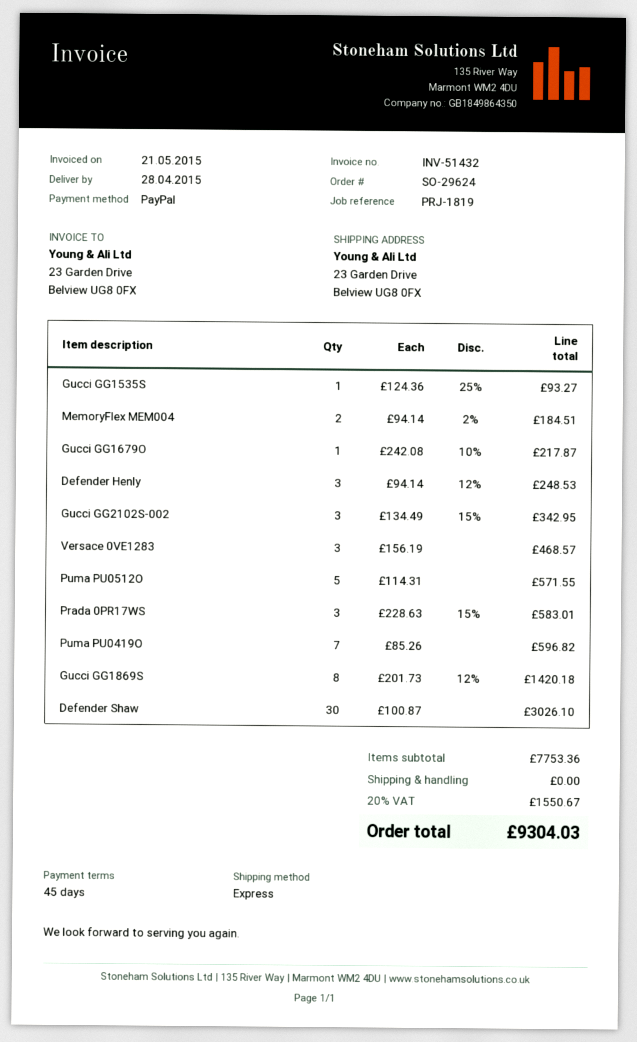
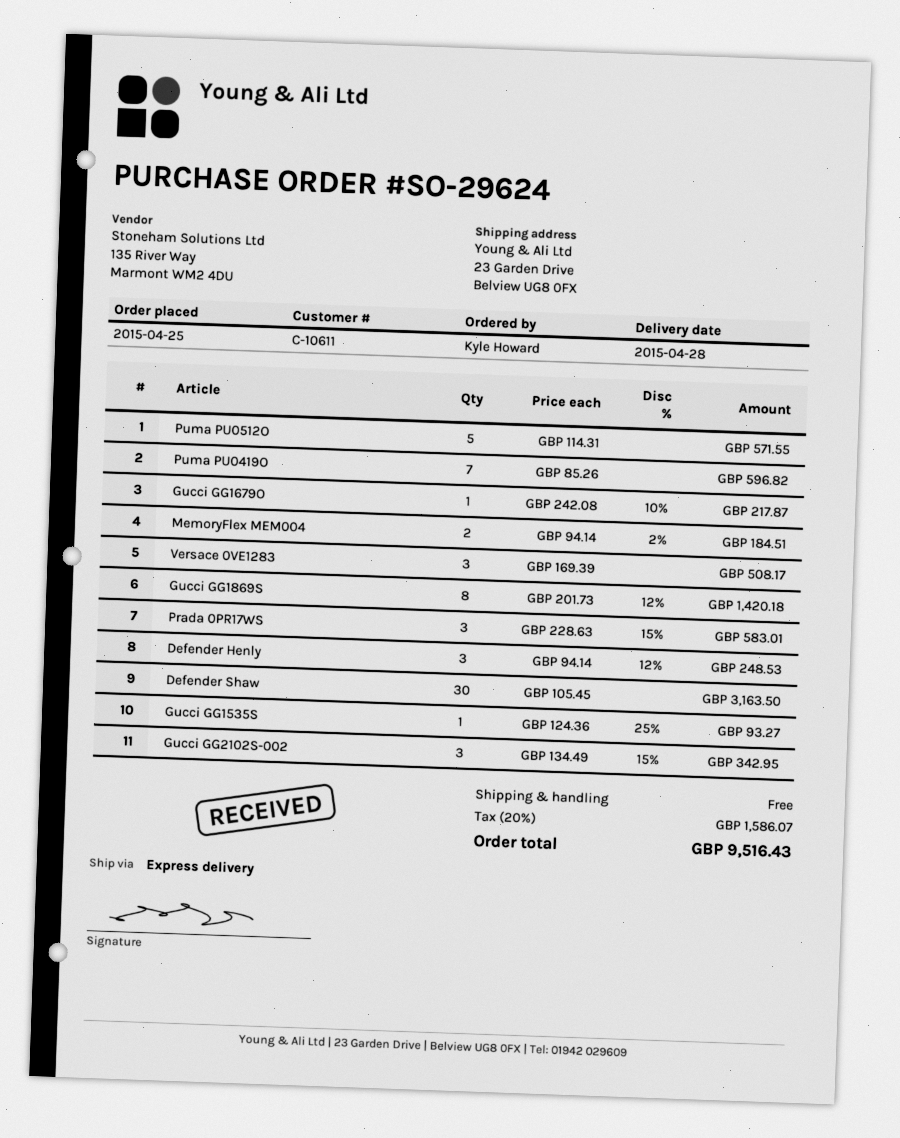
Versace 0VE1283: 3 x 156.19 = 468.57 -> 3 x 169.39 = 508.17
Defender Shaw: 30 x 100.87 = 3026.10 -> 30 x 105.45 = 3163.50
tax: 20% = 1550.67 -> 20% = 1586.07
total: 9304.03 -> 9516.43

